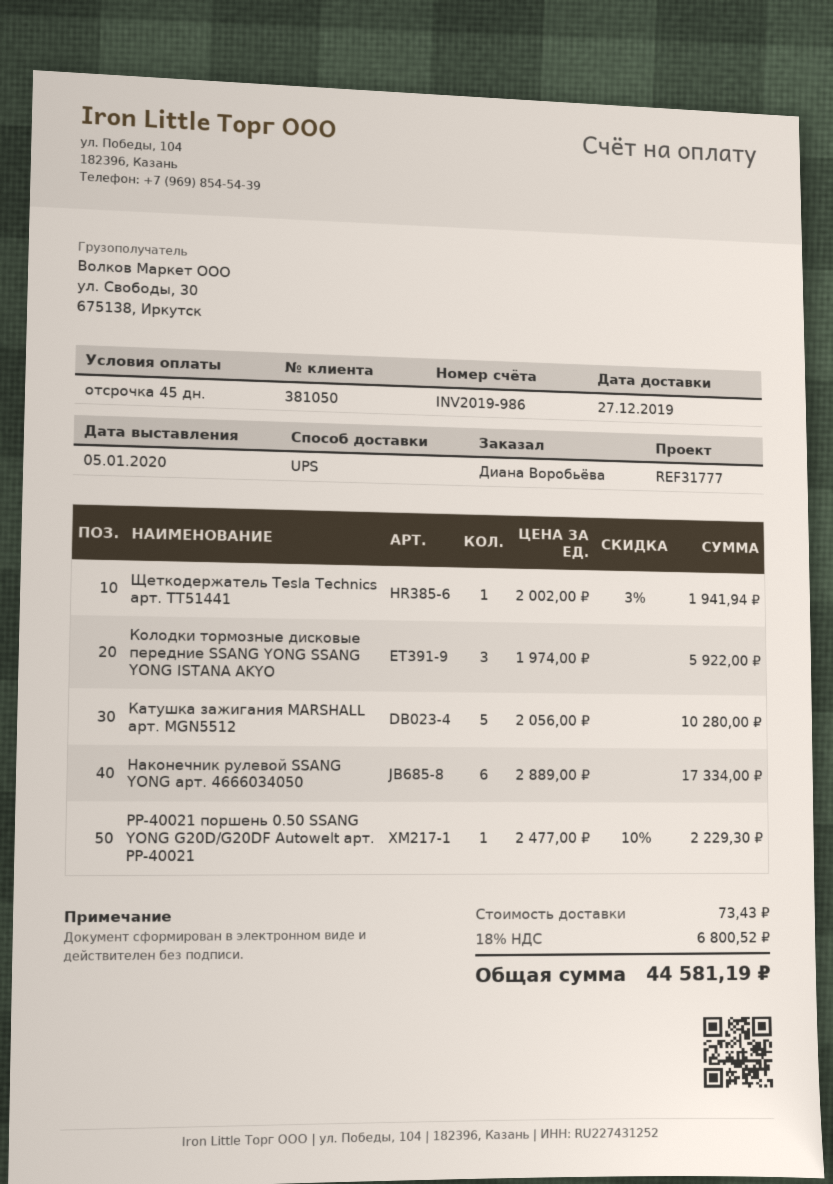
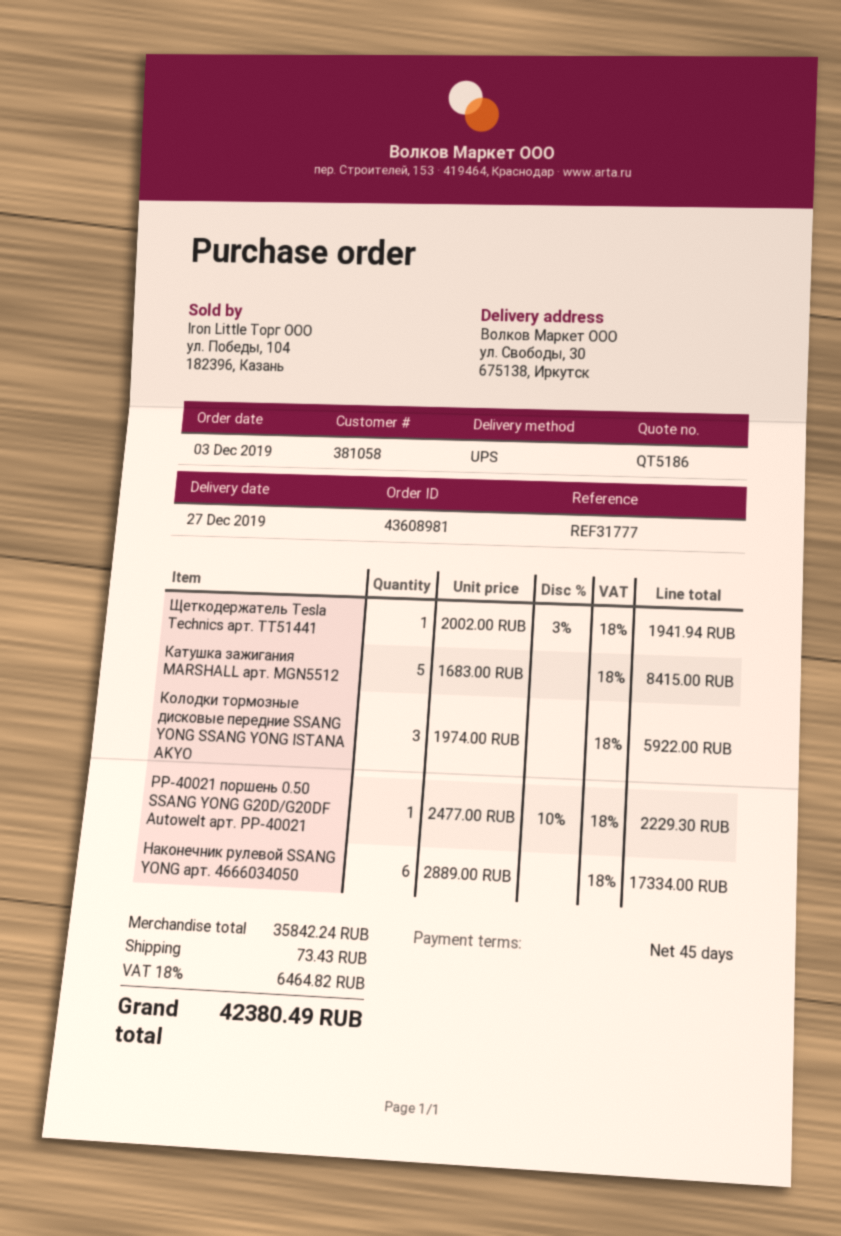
customer number: 381050 -> 381058
Катушка зажигания MARSHALL арт. MGN5512: 5 x 2056.00 = 10280.00 -> 5 x 1683.00 = 8415.00
tax: 18% = 6800.52 -> 18% = 6464.82
total: 44581.19 -> 42380.49

